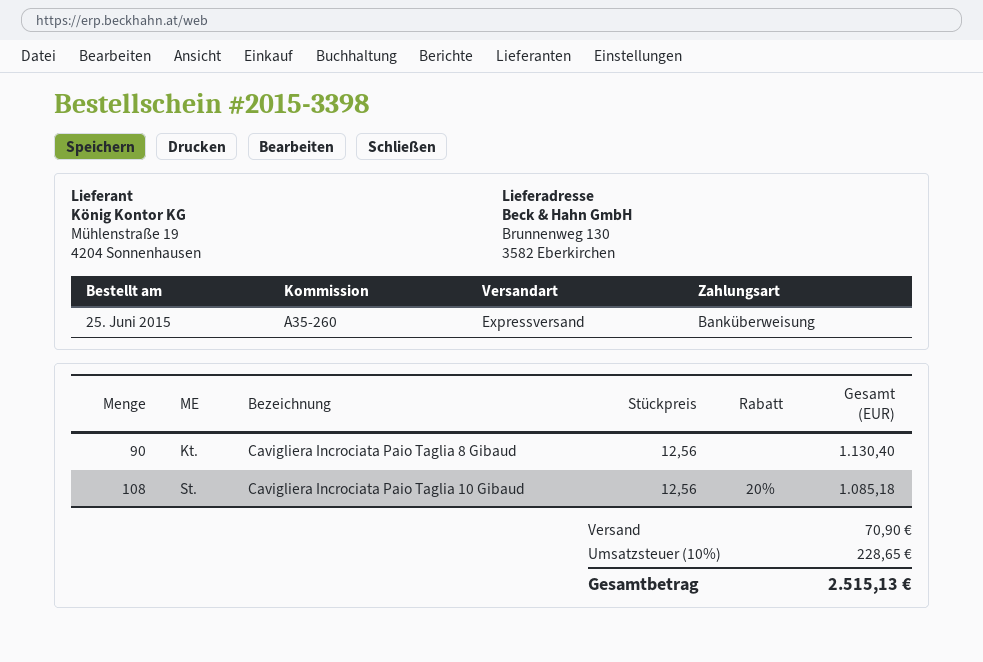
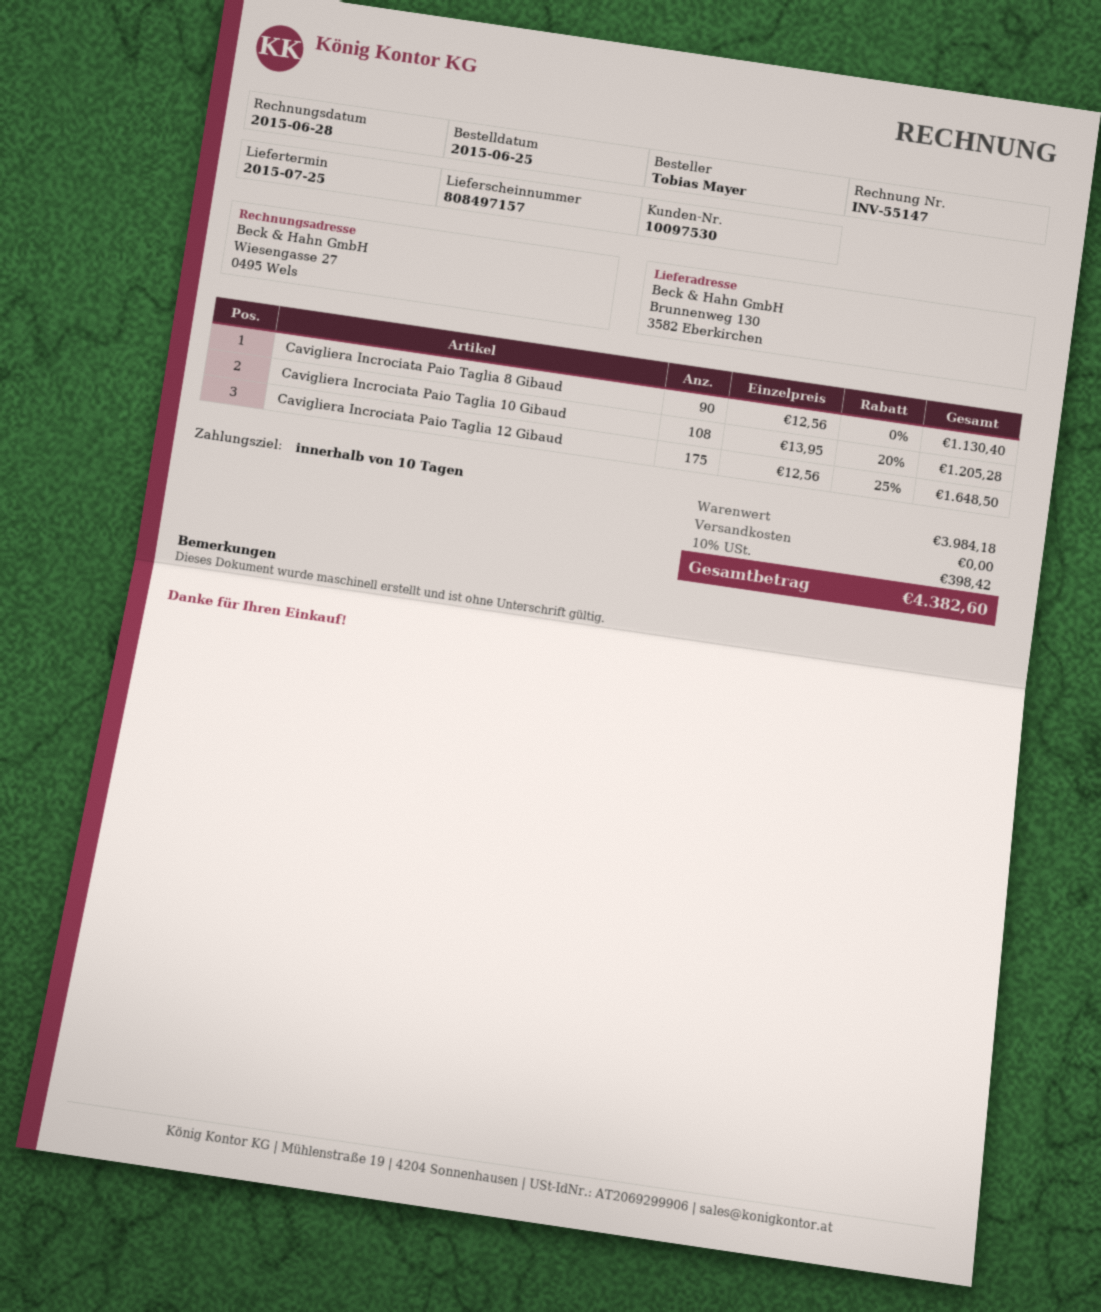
Cavigliera Incrociata Paio Taglia 10 Gibaud: 108 x 12.56 - 20% = 1085.18 -> 108 x 13.95 - 20% = 1205.28
Cavigliera Incrociata Paio Taglia 12 Gibaud: none -> 175 x 12.56 - 25% = 1648.50
shipping: 70.90 -> 0.00
tax: 10% = 228.65 -> 10% = 398.42
total: 2515.13 -> 4382.60

